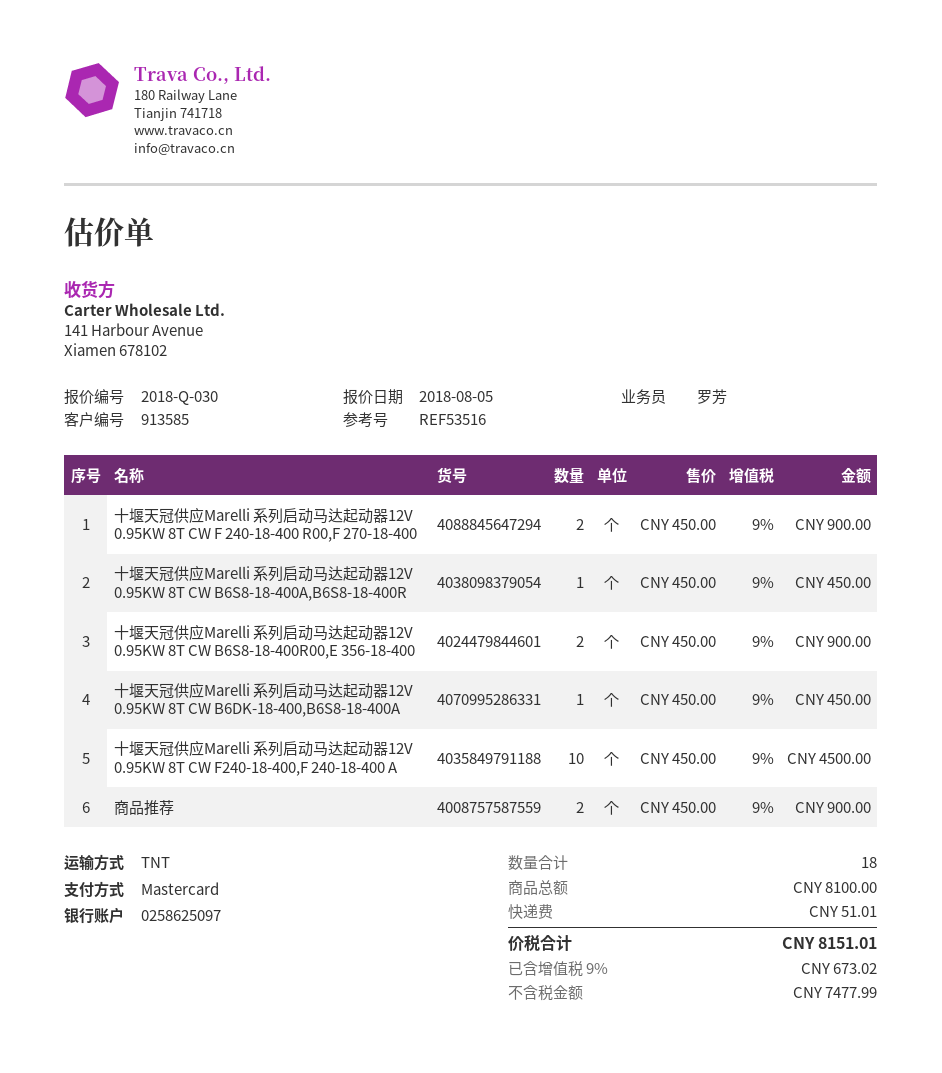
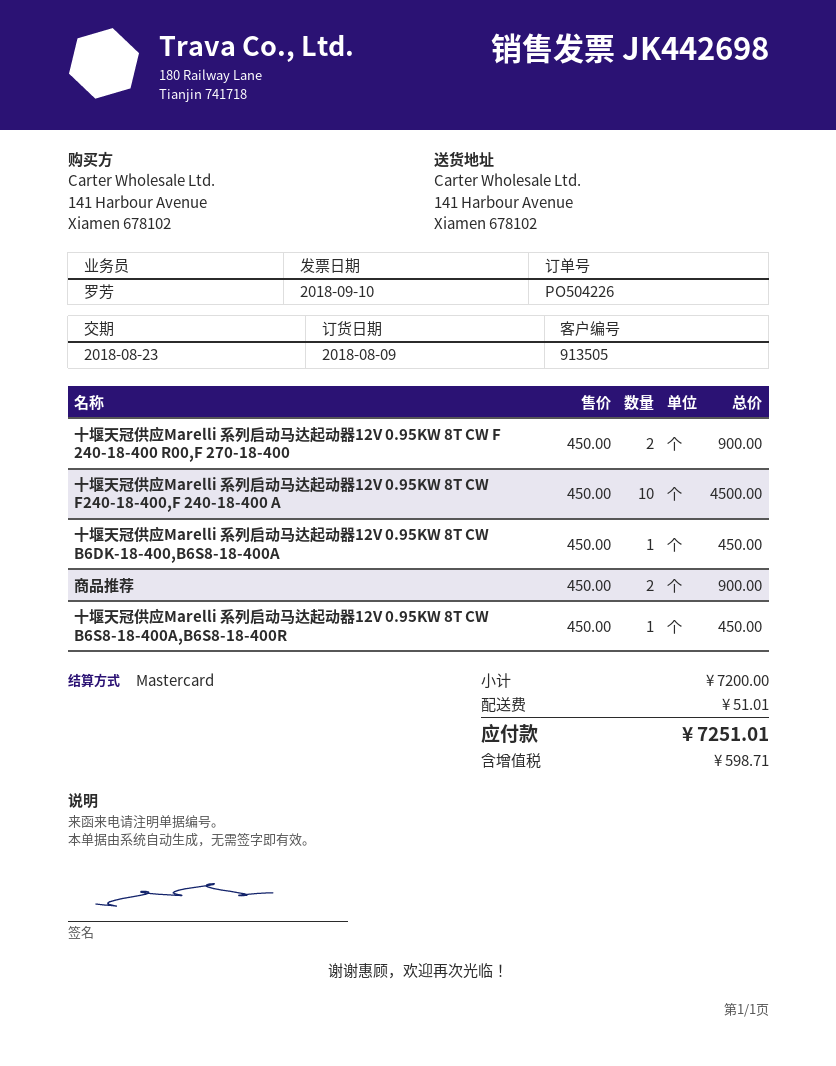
customer number: 913585 -> 913505
十堰天冠供应Marelli 系列启动马达起动器12V 0.95KW 8T CW B6S8-18-400R00,E 356-18-400: 2 x 450.00 = 900.00 -> none
subtotal: 8100.00 -> 7200.00
tax: 673.02 -> 598.71
total: 8151.01 -> 7251.01

